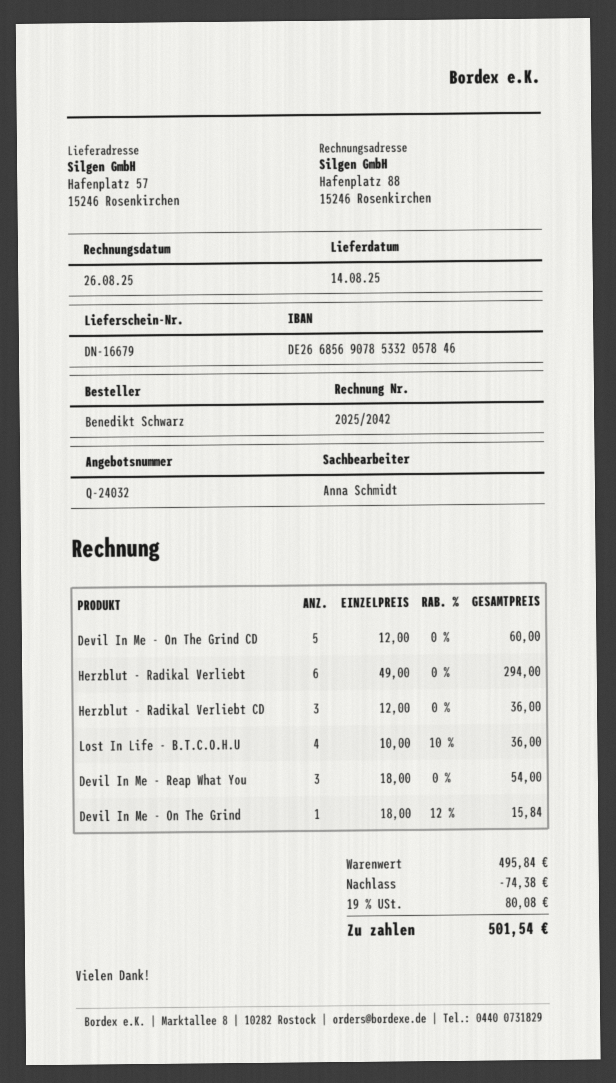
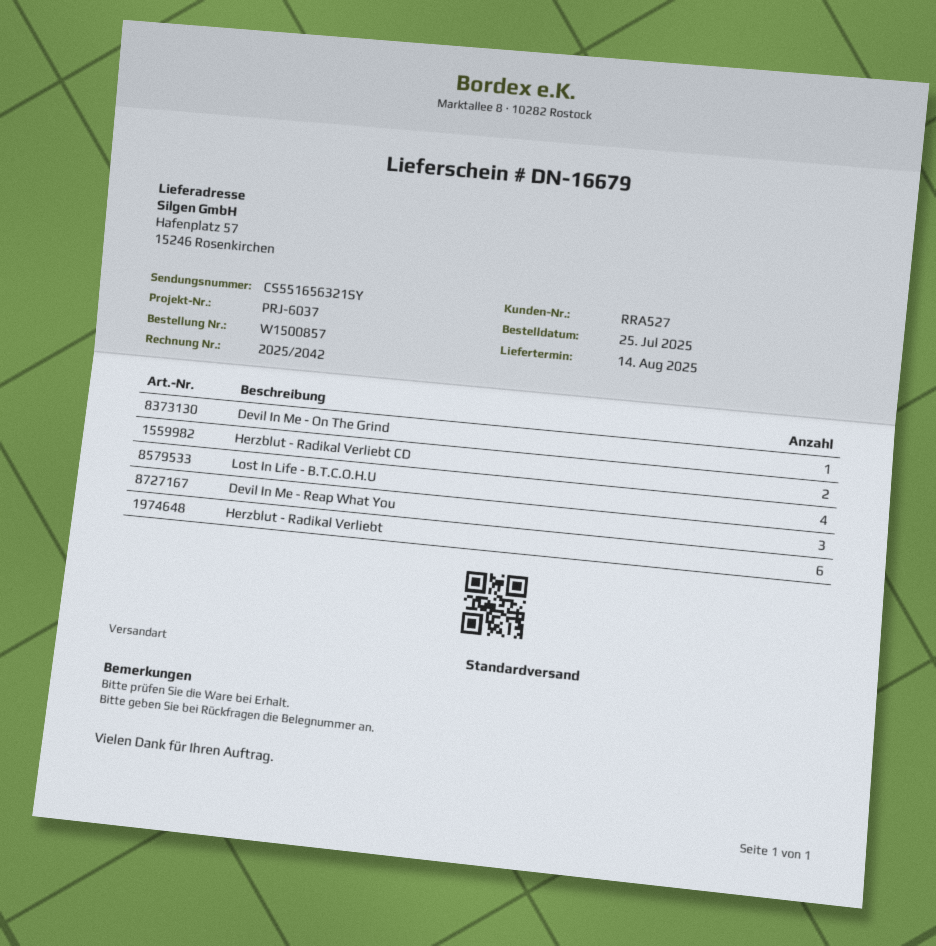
Devil In Me - On The Grind CD: 5 -> none
Herzblut - Radikal Verliebt CD: 3 -> 2

